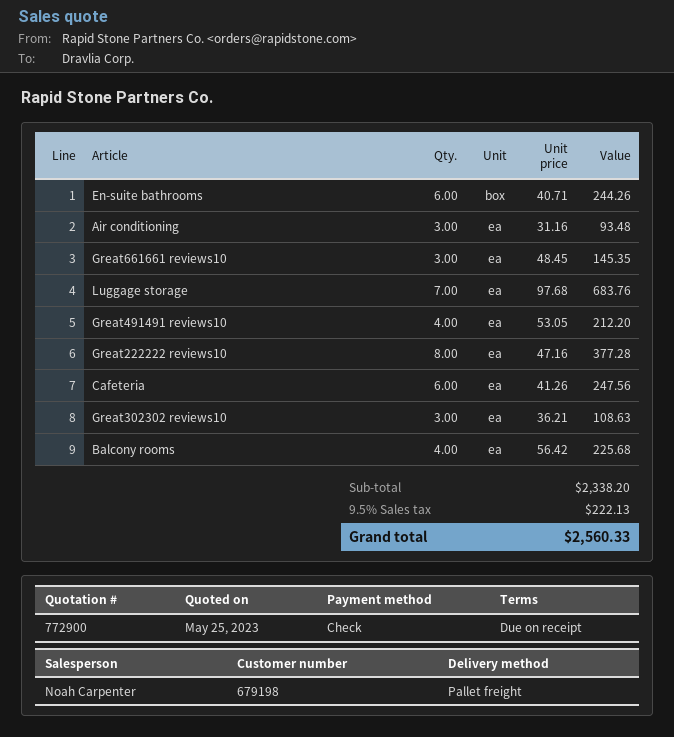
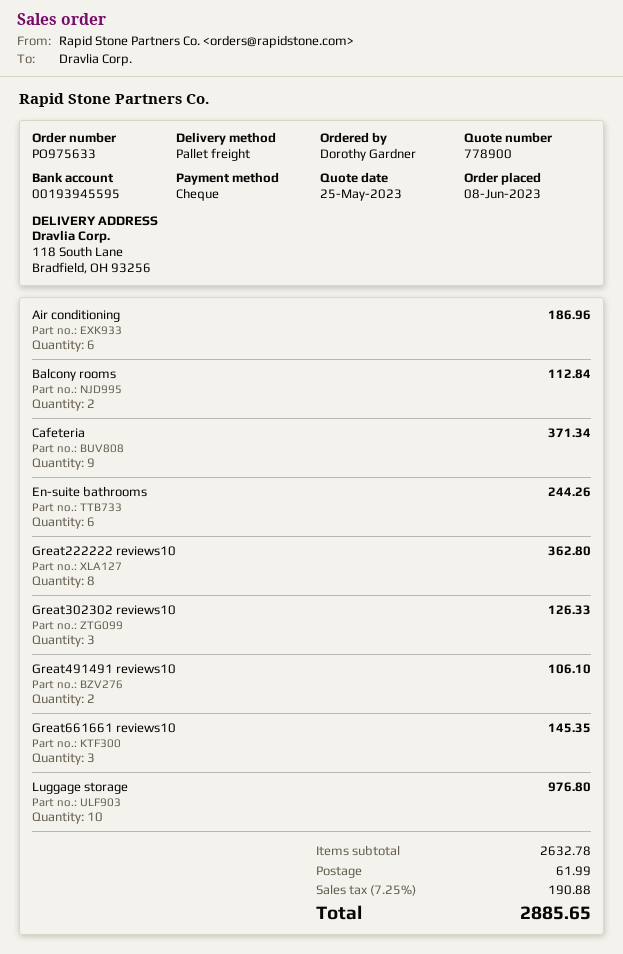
quote number: 772900 -> 778900
Air conditioning: 3 for 93.48 -> 6 for 186.96
Luggage storage: 7 for 683.76 -> 10 for 976.80
Great491491 reviews10: 4 for 212.20 -> 2 for 106.10
Great222222 reviews10: 8 for 377.28 -> 8 for 362.80
Cafeteria: 6 for 247.56 -> 9 for 371.34
Great302302 reviews10: 3 for 108.63 -> 3 for 126.33
Balcony rooms: 4 for 225.68 -> 2 for 112.84
subtotal: 2338.20 -> 2632.78
shipping: none -> 61.99
tax: 9.5% = 222.13 -> 7.25% = 190.88
total: 2560.33 -> 2885.65

